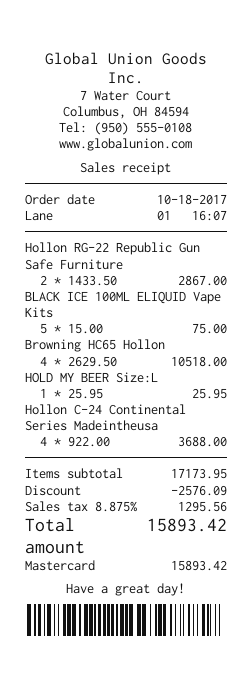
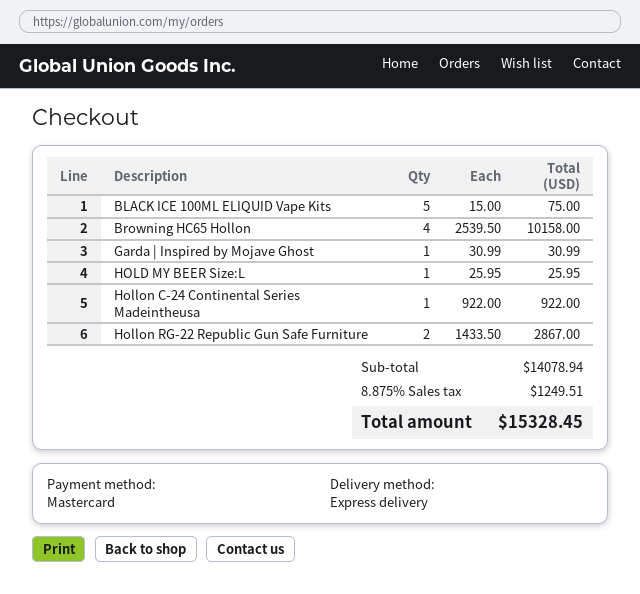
Browning HC65 Hollon: 4 x 2629.50 = 10518.00 -> 4 x 2539.50 = 10158.00
Hollon C-24 Continental Series Madeintheusa: 4 x 922.00 = 3688.00 -> 1 x 922.00 = 922.00
Garda | Inspired by Mojave Ghost: none -> 1 x 30.99 = 30.99
subtotal: 17173.95 -> 14078.94
discount: 2576.09 -> none
tax: 8.875% = 1295.56 -> 8.875% = 1249.51
total: 15893.42 -> 15328.45

